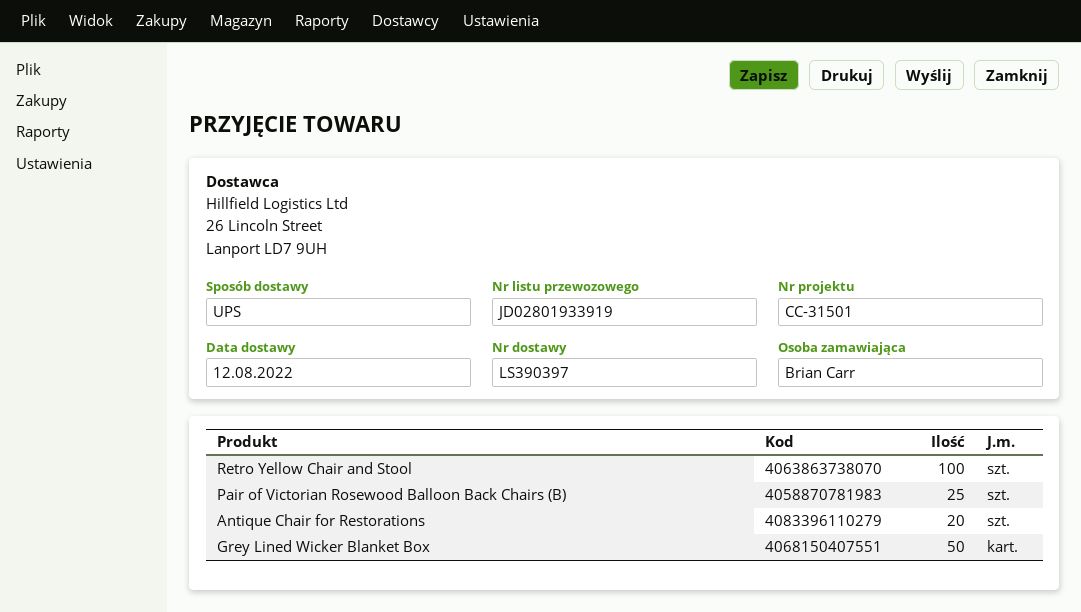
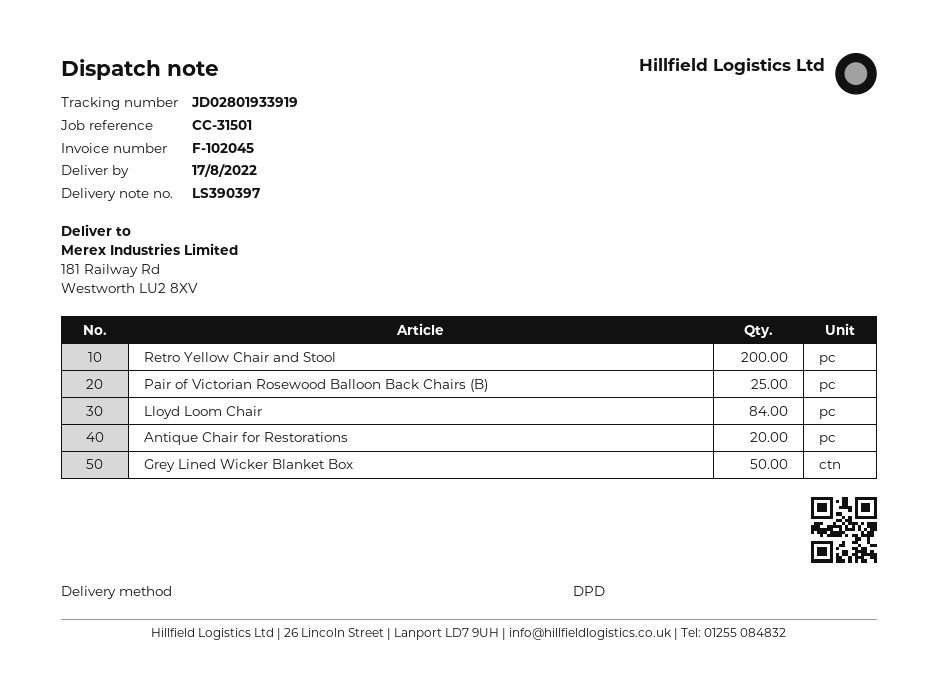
delivery date: 2022-08-12 -> 2022-08-17
shipping method: UPS -> DPD
Retro Yellow Chair and Stool: 100 -> 200
Lloyd Loom Chair: none -> 84

